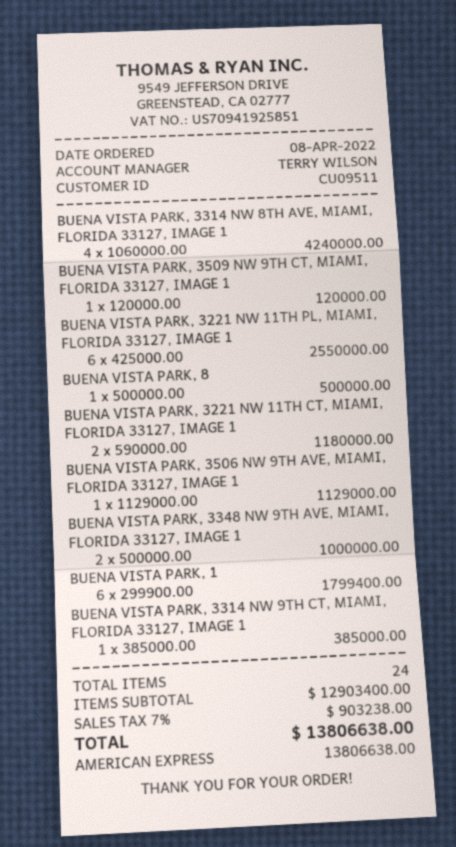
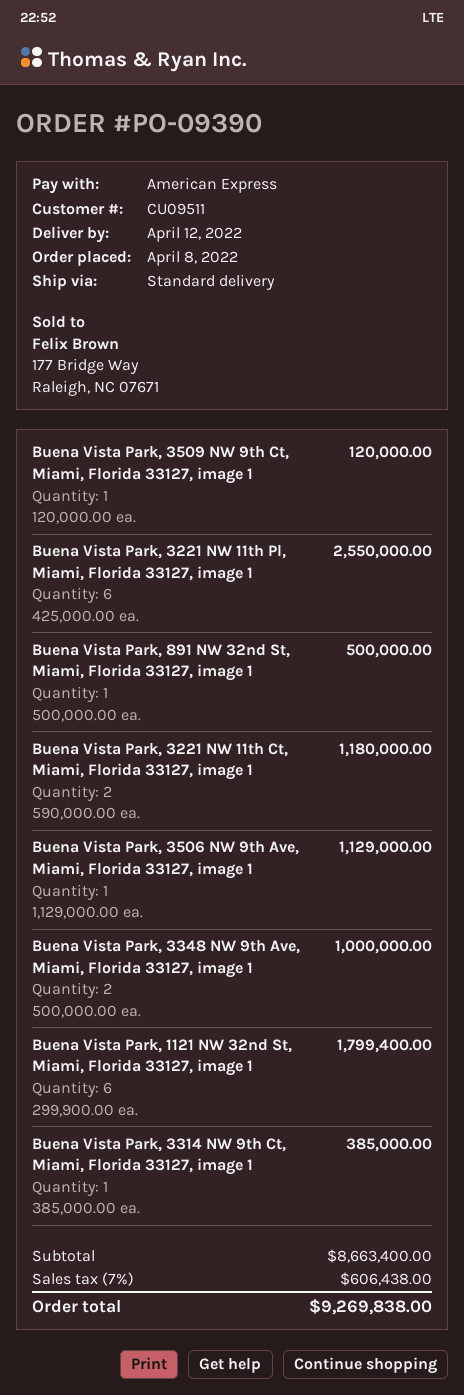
BUENA VISTA PARK, 3314 NW 8TH AVE, MIAMI, FLORIDA 33127, IMAGE 1: 4 x 1060000.00 = 4240000.00 -> none
subtotal: 12903400.00 -> 8663400.00
tax: 7% = 903238.00 -> 7% = 606438.00
total: 13806638.00 -> 9269838.00

